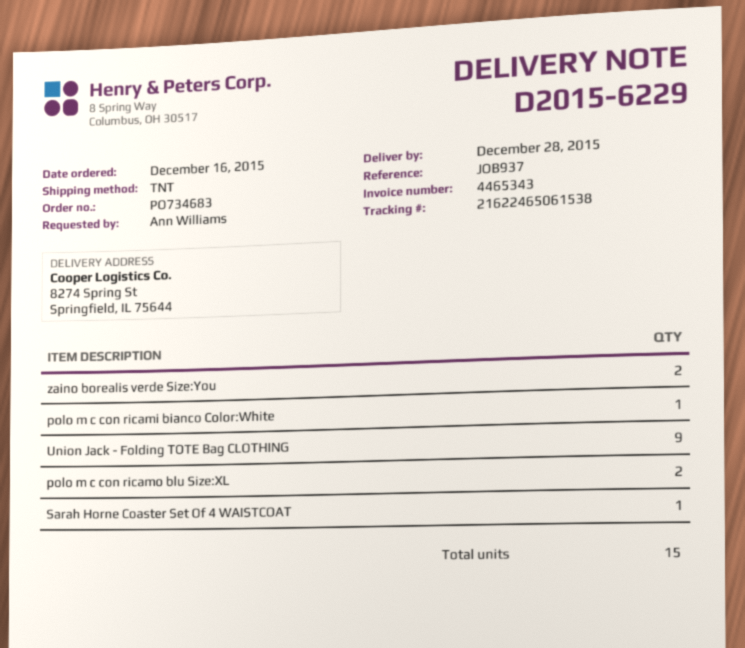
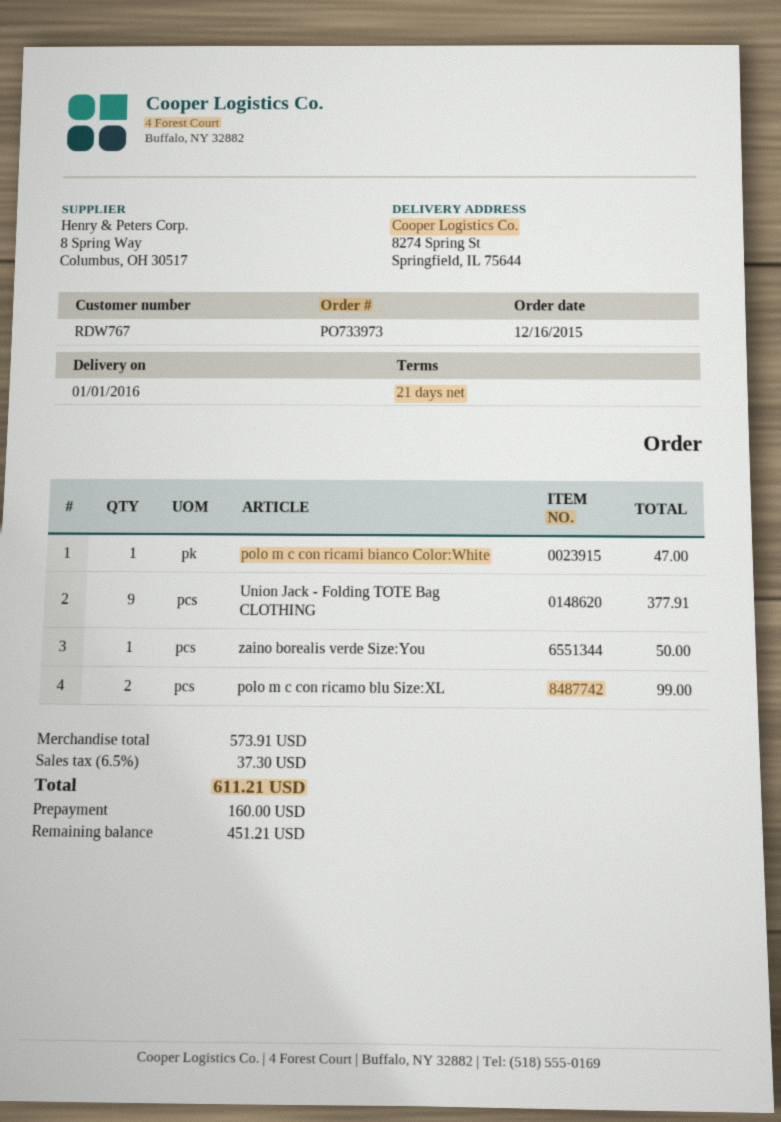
order number: PO734683 -> PO733973
delivery date: 2015-12-28 -> 2016-01-01
zaino borealis verde Size:You: 2 -> 1
Sarah Horne Coaster Set Of 4 WAISTCOAT: 1 -> none

